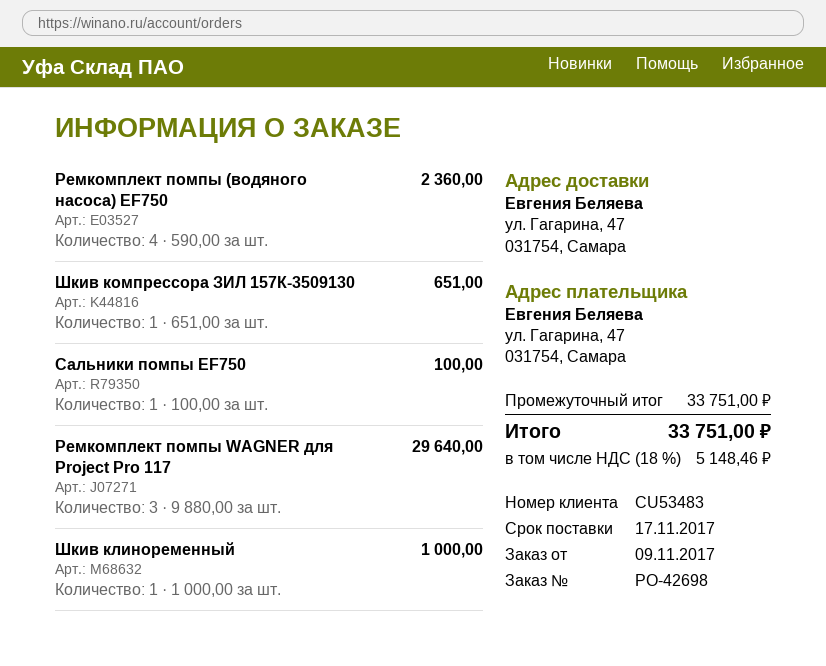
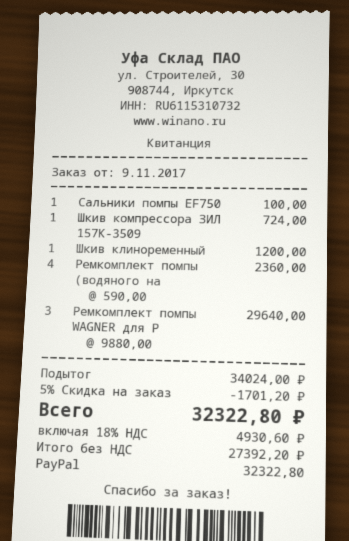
Шкив компрессора ЗИЛ 157К-3509130: 1 x 651.00 = 651.00 -> 1 x 724.00 = 724.00
Шкив клиноременный: 1 x 1000.00 = 1000.00 -> 1 x 1200.00 = 1200.00
subtotal: 33751.00 -> 34024.00
discount: none -> 5% = 1701.20
tax: 18% = 5148.46 -> 18% = 4930.60
total: 33751.00 -> 32322.80

